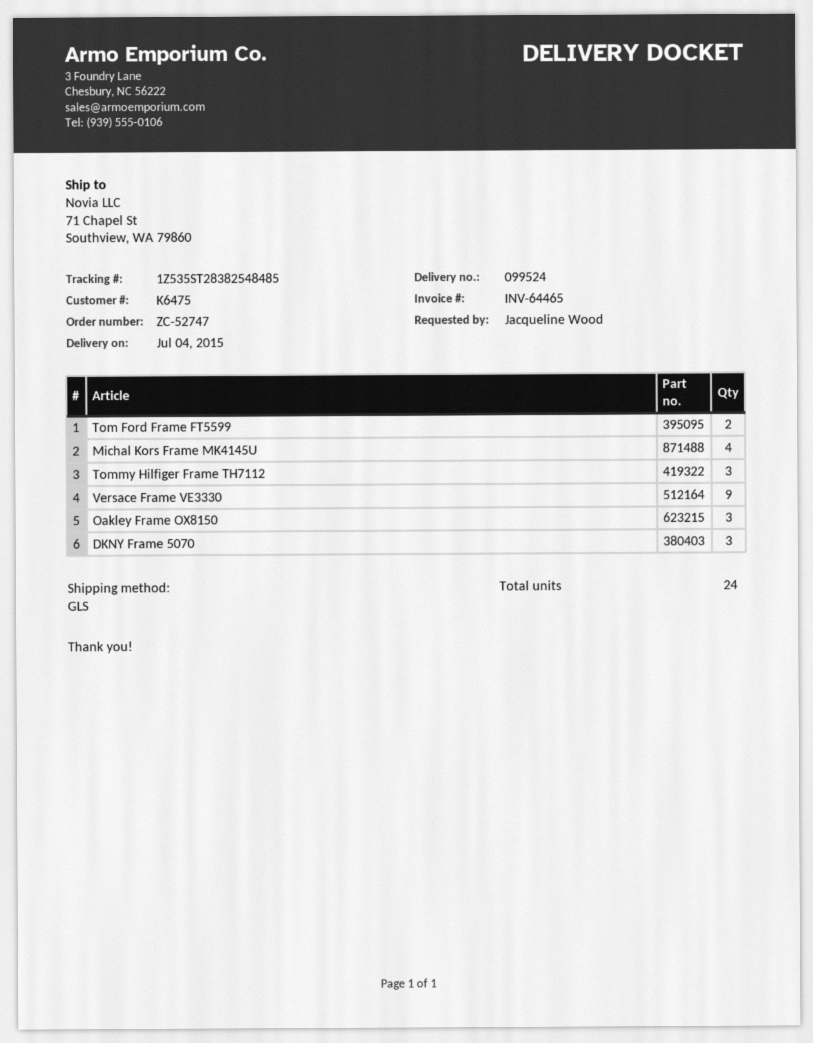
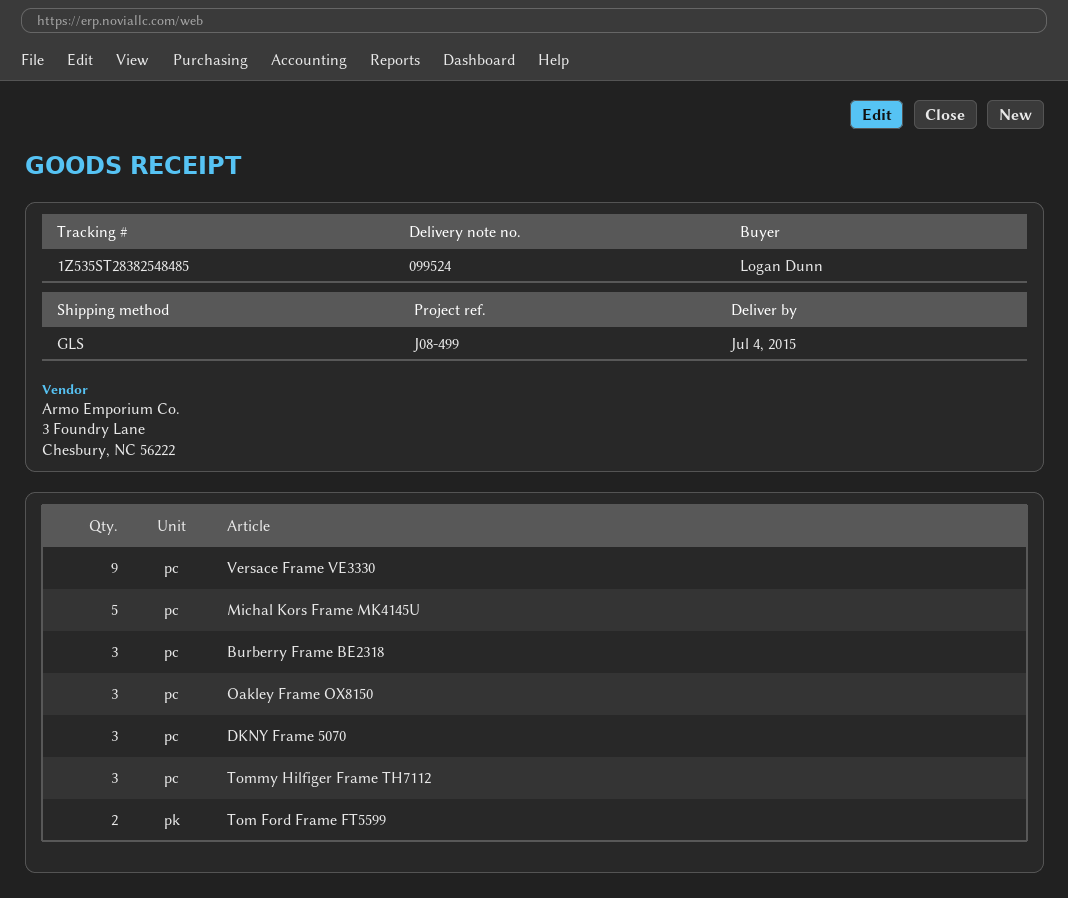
ordered by: Jacqueline Wood -> Logan Dunn
Michal Kors Frame MK4145U: 4 -> 5
Burberry Frame BE2318: none -> 3

